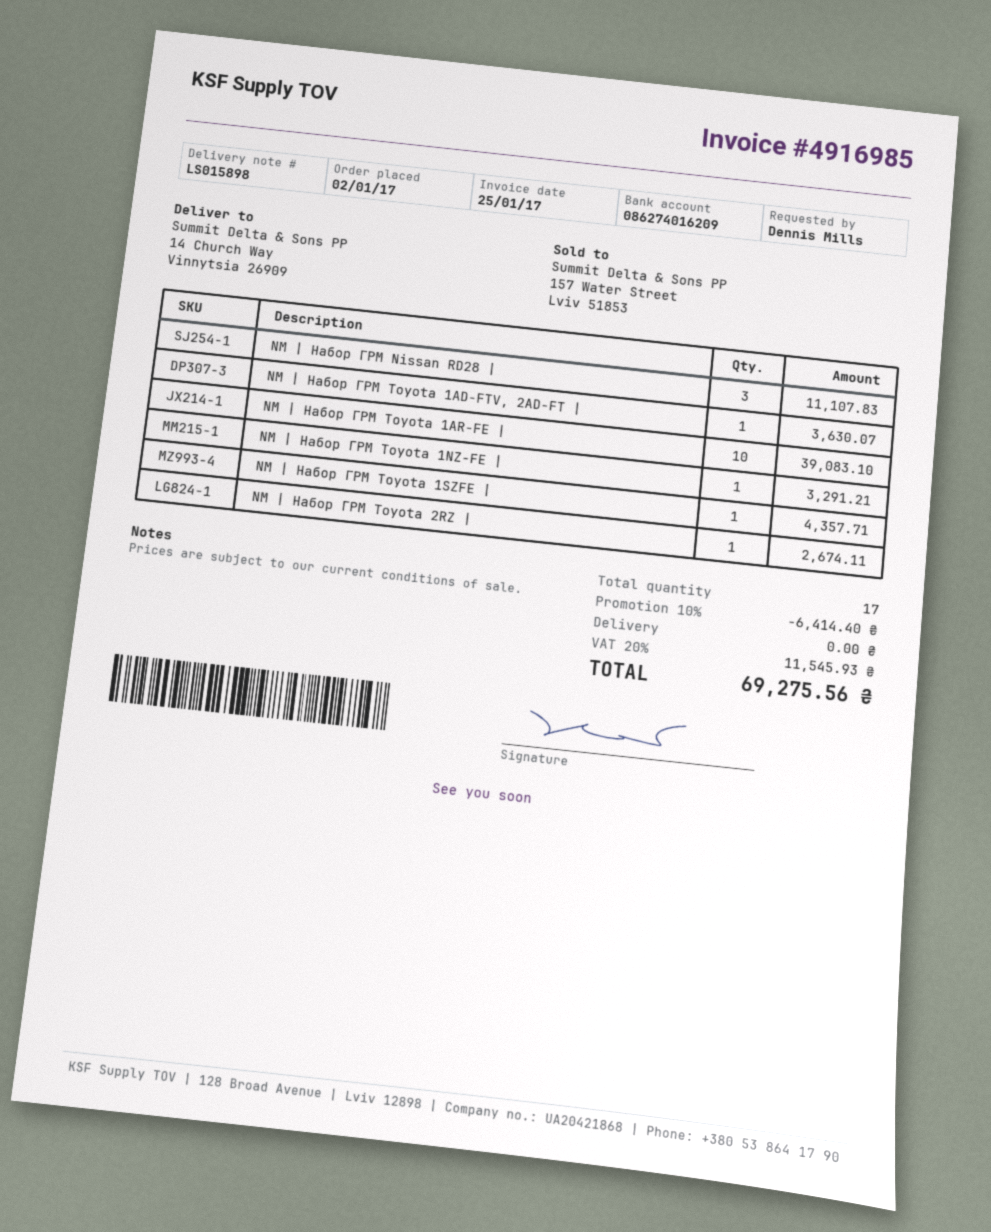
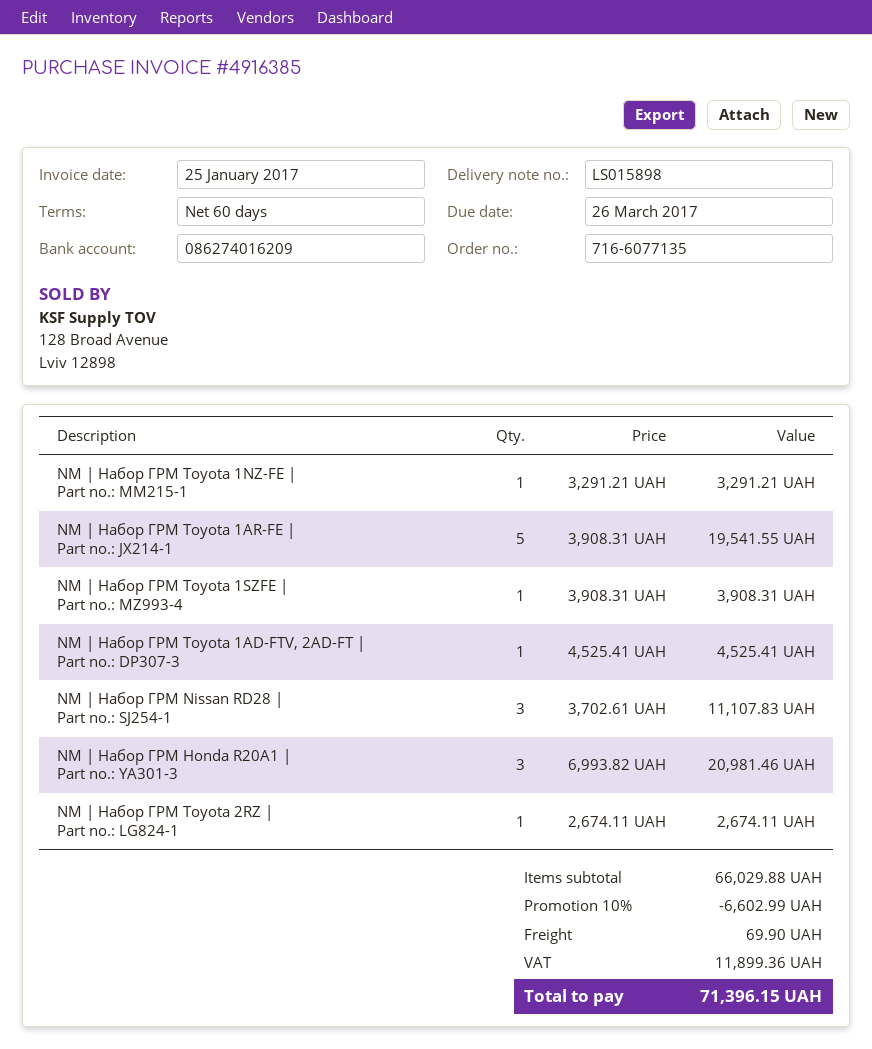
invoice number: 4916985 -> 4916385
NM | Набор ГРМ Toyota 1AD-FTV, 2AD-FT |: 1 for 3630.07 -> 1 for 4525.41
NM | Набор ГРМ Toyota 1AR-FE |: 10 for 39083.10 -> 5 for 19541.55
NM | Набор ГРМ Toyota 1SZFE |: 1 for 4357.71 -> 1 for 3908.31
NM | Набор ГРМ Honda R20A1 |: none -> 3 for 20981.46
discount: 10% = 6414.40 -> 10% = 6602.99
shipping: 0.00 -> 69.90
tax: 11545.93 -> 11899.36
total: 69275.56 -> 71396.15

